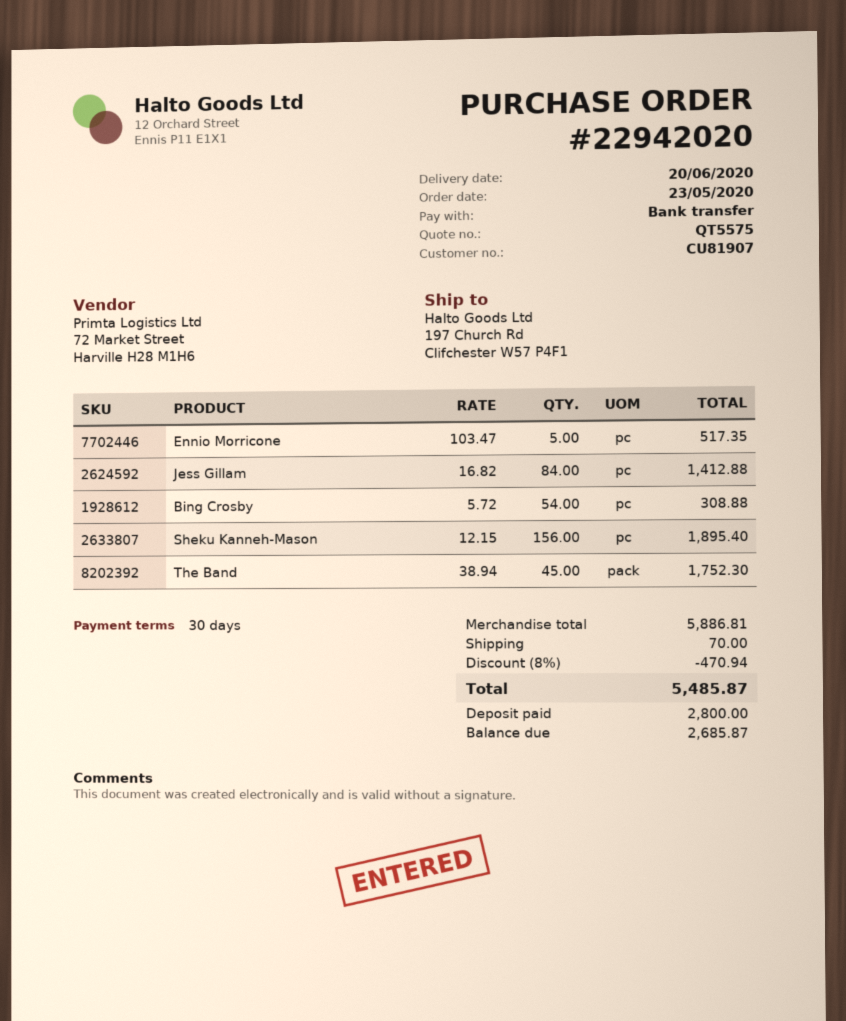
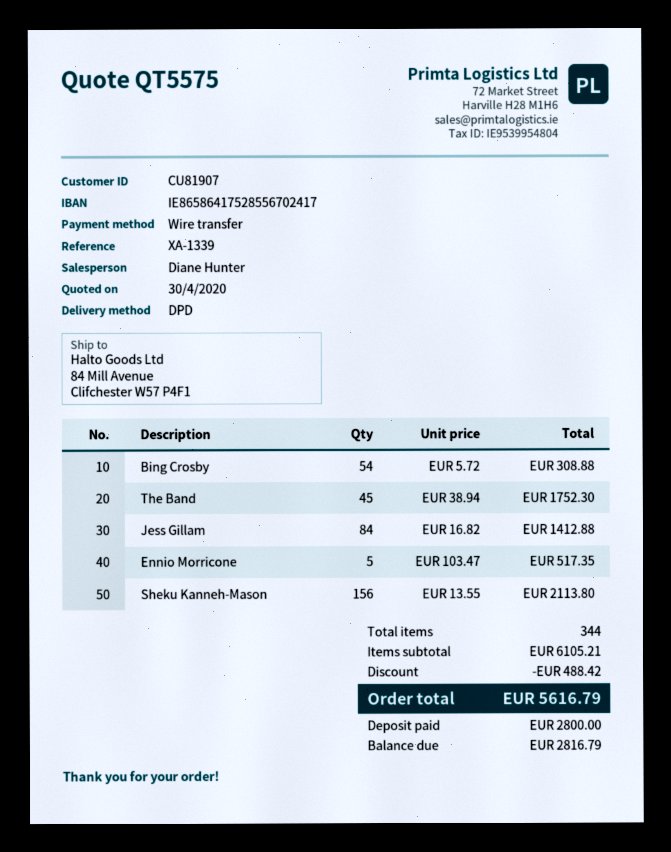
ship to: 197 Church Rd, Clifchester W57 P4F1 -> 84 Mill Avenue, Clifchester W57 P4F1
Sheku Kanneh-Mason: 156 x 12.15 = 1895.40 -> 156 x 13.55 = 2113.80
subtotal: 5886.81 -> 6105.21
discount: 470.94 -> 488.42
shipping: 70.00 -> none
total: 5485.87 -> 5616.79
balance: 2685.87 -> 2816.79

